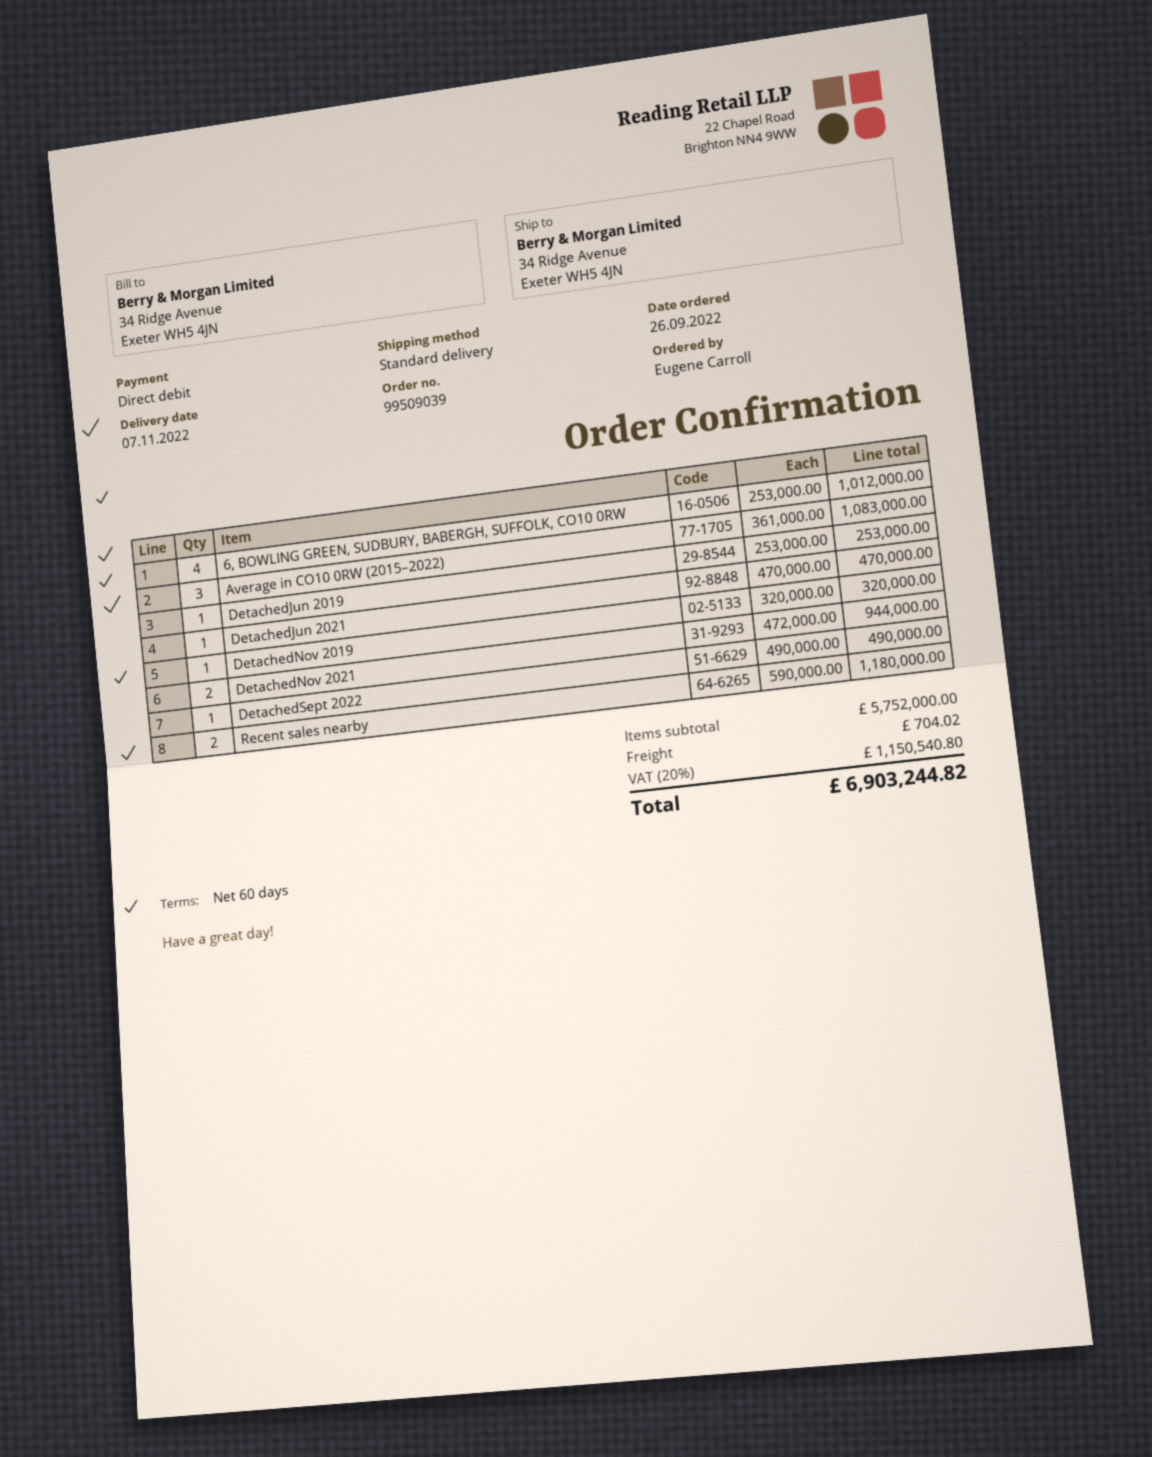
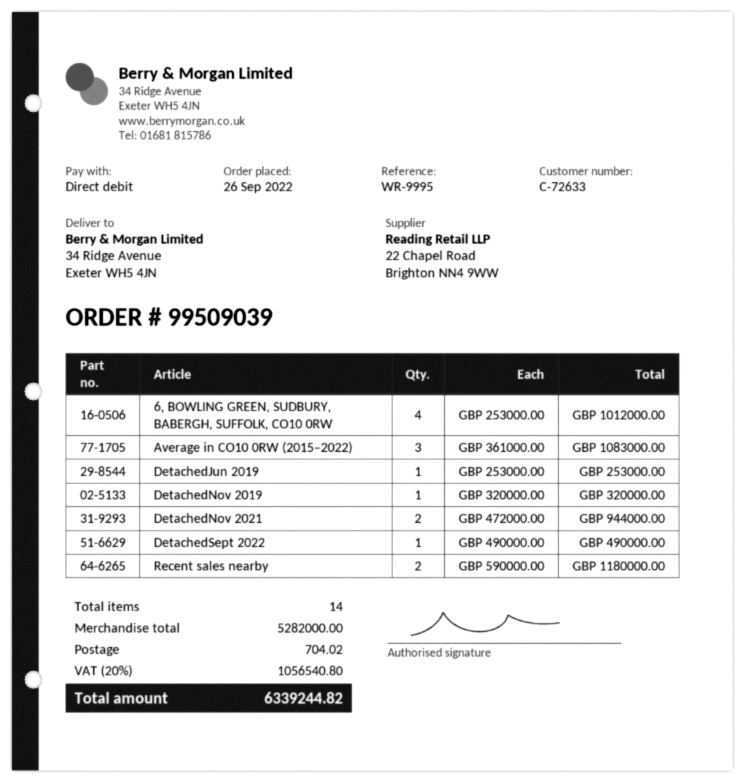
DetachedJun 2021: 1 x 470000.00 = 470000.00 -> none
subtotal: 5752000.00 -> 5282000.00
tax: 20% = 1150540.80 -> 20% = 1056540.80
total: 6903244.82 -> 6339244.82

